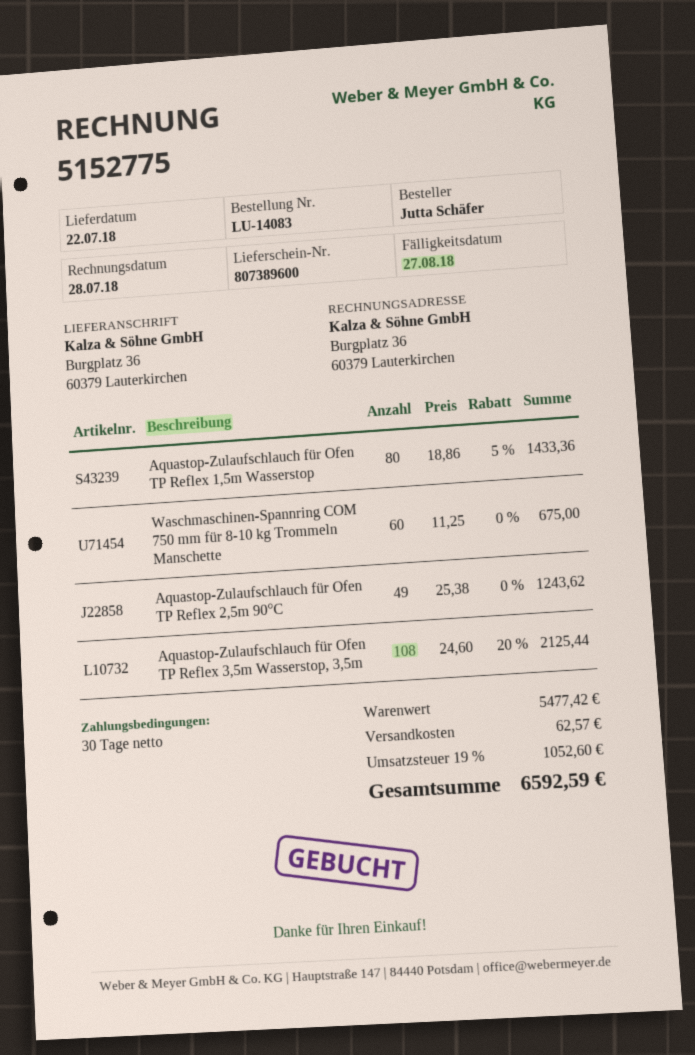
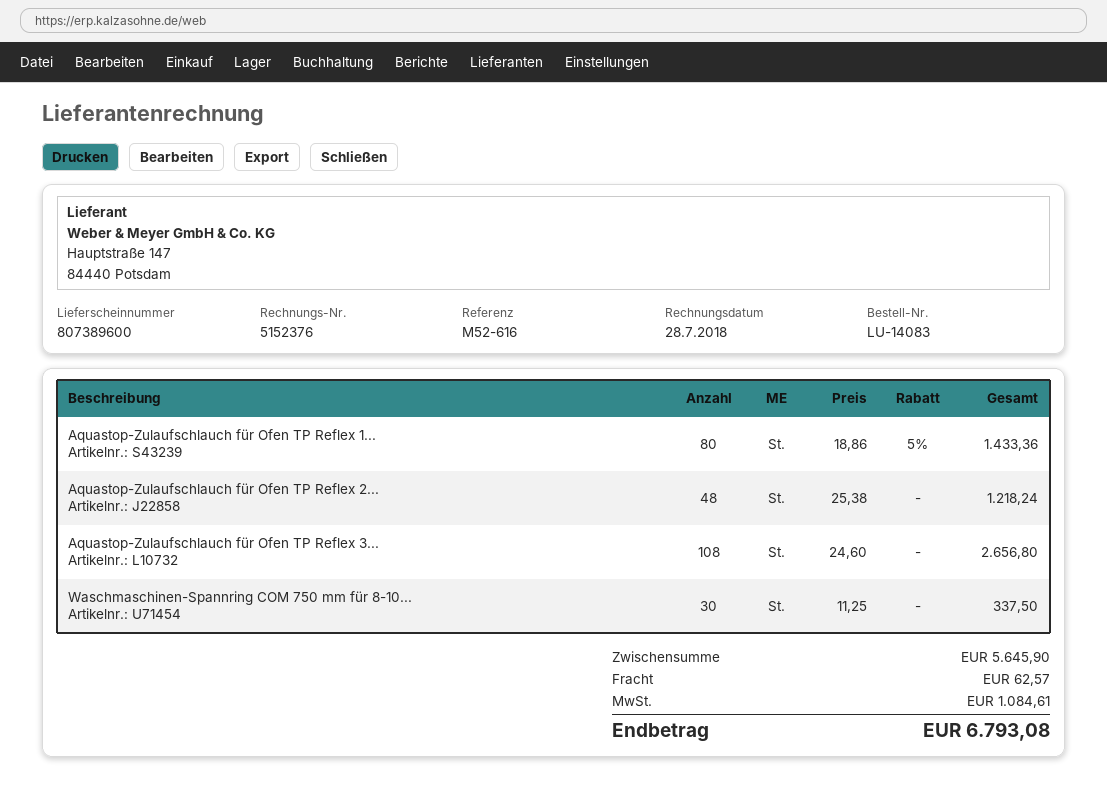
invoice number: 5152775 -> 5152376
Waschmaschinen-Spannring COM 750 mm für 8-10 kg Trommeln Manschette: 60 x 11.25 = 675.00 -> 30 x 11.25 = 337.50
Aquastop-Zulaufschlauch für Ofen TP Reflex 2,5m 90°C: 49 x 25.38 = 1243.62 -> 48 x 25.38 = 1218.24
Aquastop-Zulaufschlauch für Ofen TP Reflex 3,5m Wasserstop, 3,5m: 108 x 24.60 - 20% = 2125.44 -> 108 x 24.60 = 2656.80
subtotal: 5477.42 -> 5645.90
tax: 1052.60 -> 1084.61
total: 6592.59 -> 6793.08

